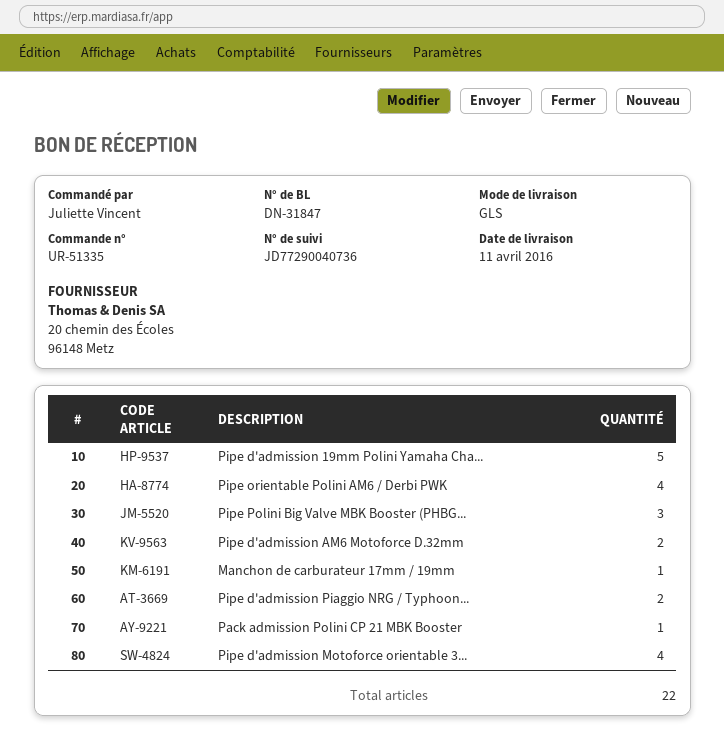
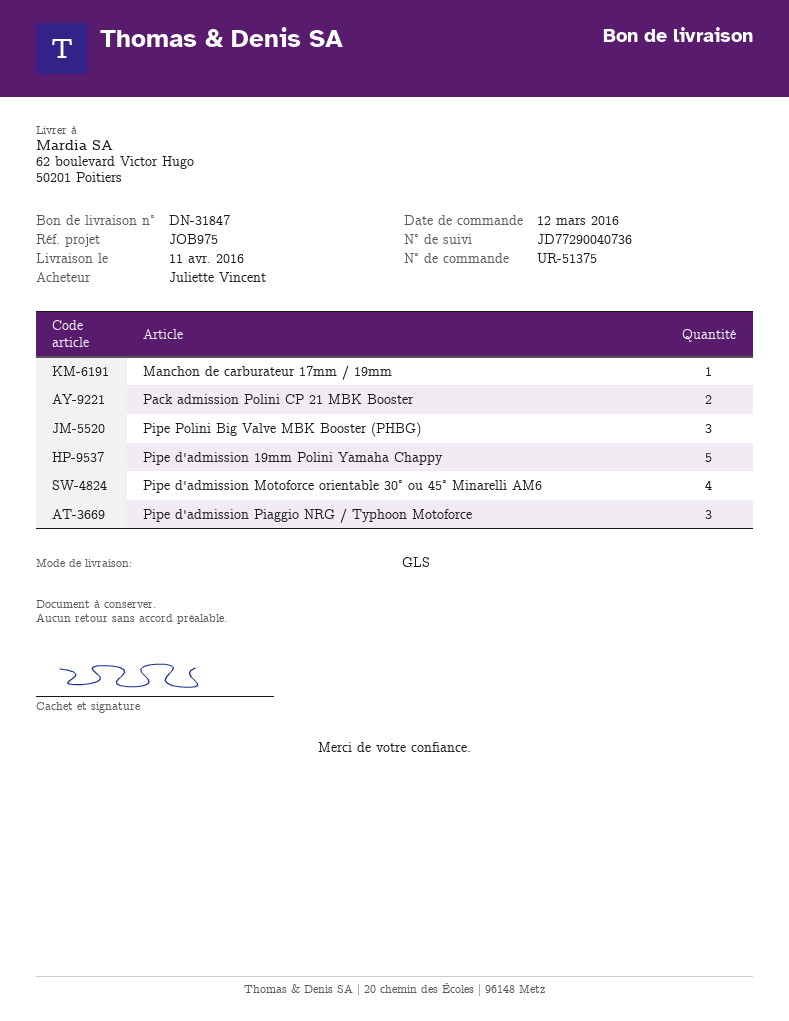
order number: UR-51335 -> UR-51375
Pipe orientable Polini AM6 / Derbi PWK: 4 -> none
Pipe d'admission AM6 Motoforce D.32mm: 2 -> none
Pipe d'admission Piaggio NRG / Typhoon...: 2 -> 3
Pack admission Polini CP 21 MBK Booster: 1 -> 2

